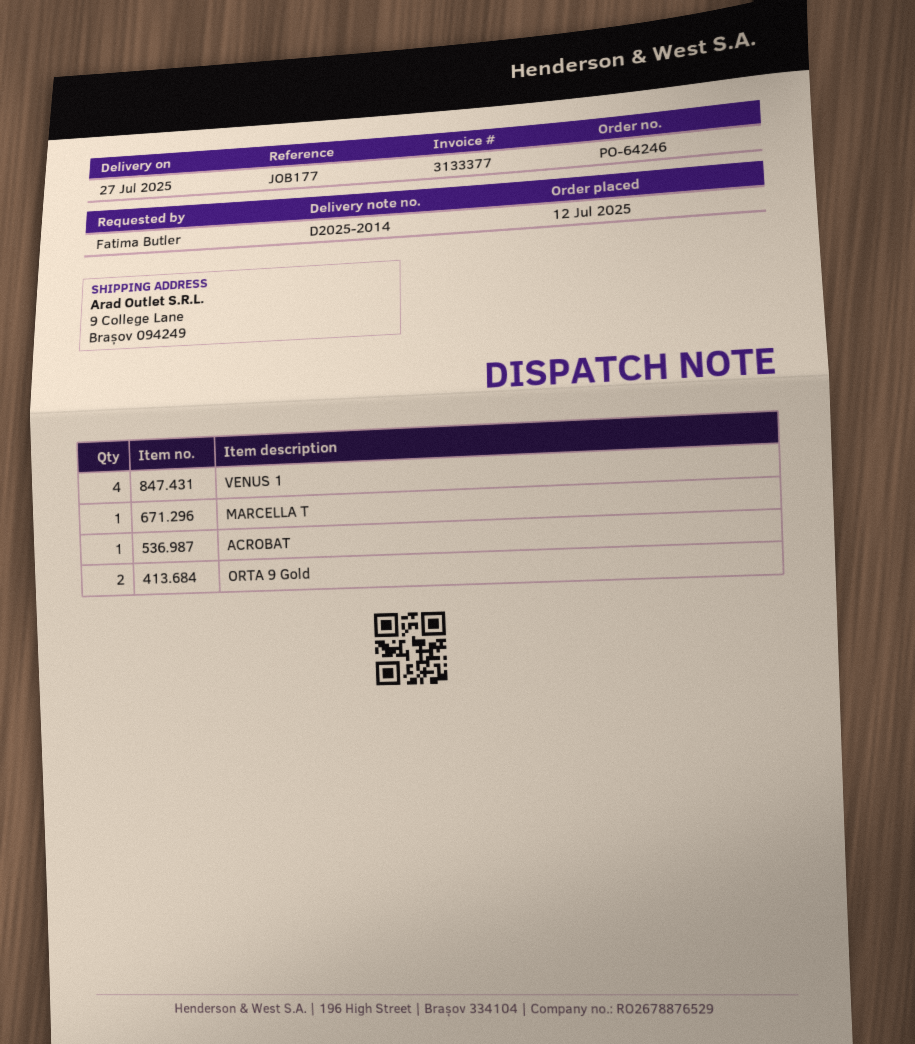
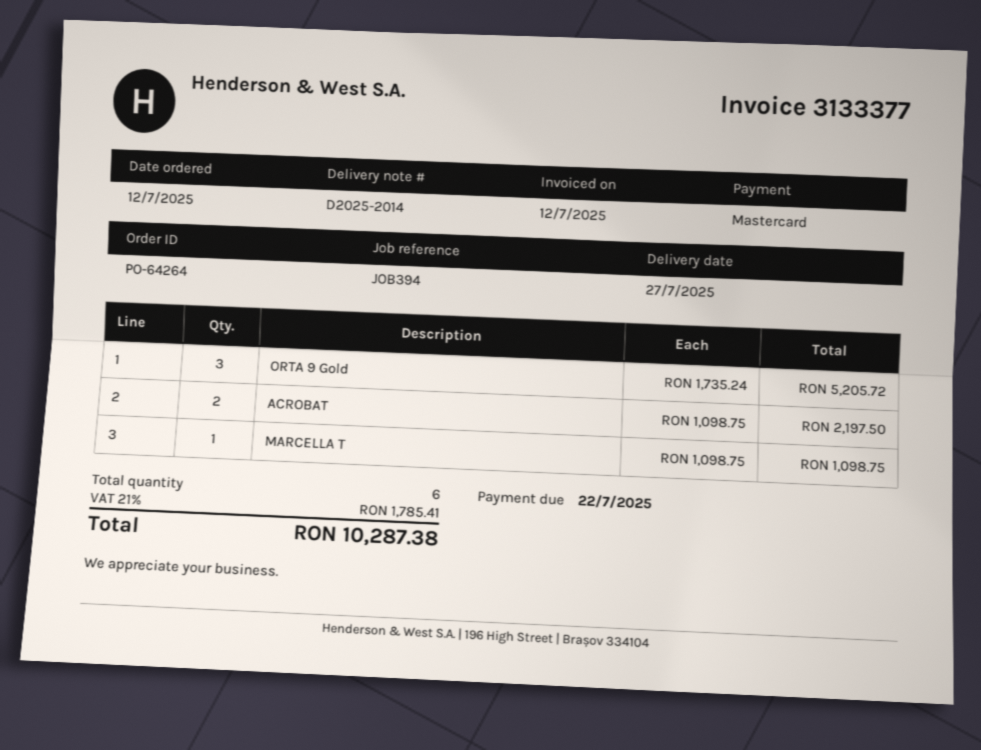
order number: PO-64246 -> PO-64264
reference: JOB177 -> JOB394
VENUS 1: 4 -> none
ACROBAT: 1 -> 2
ORTA 9 Gold: 2 -> 3

